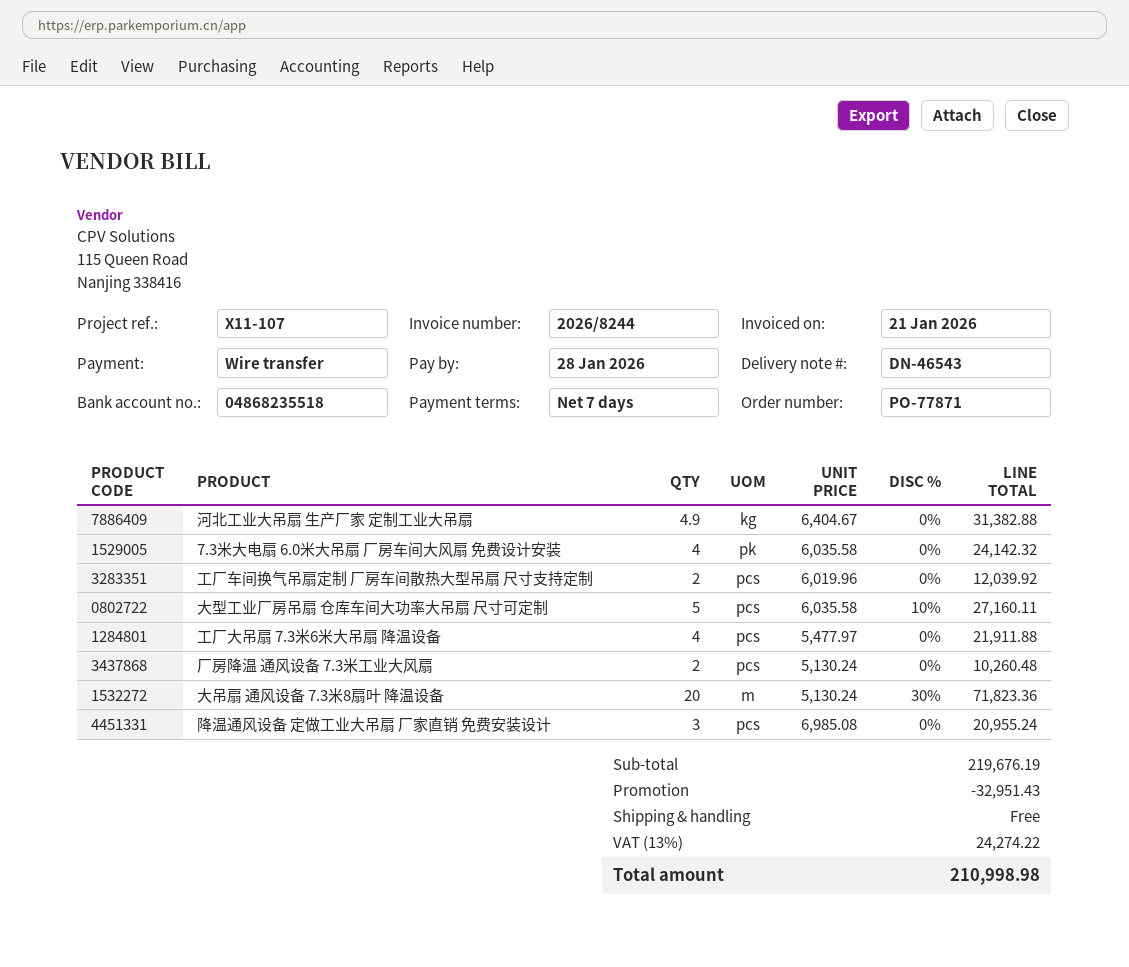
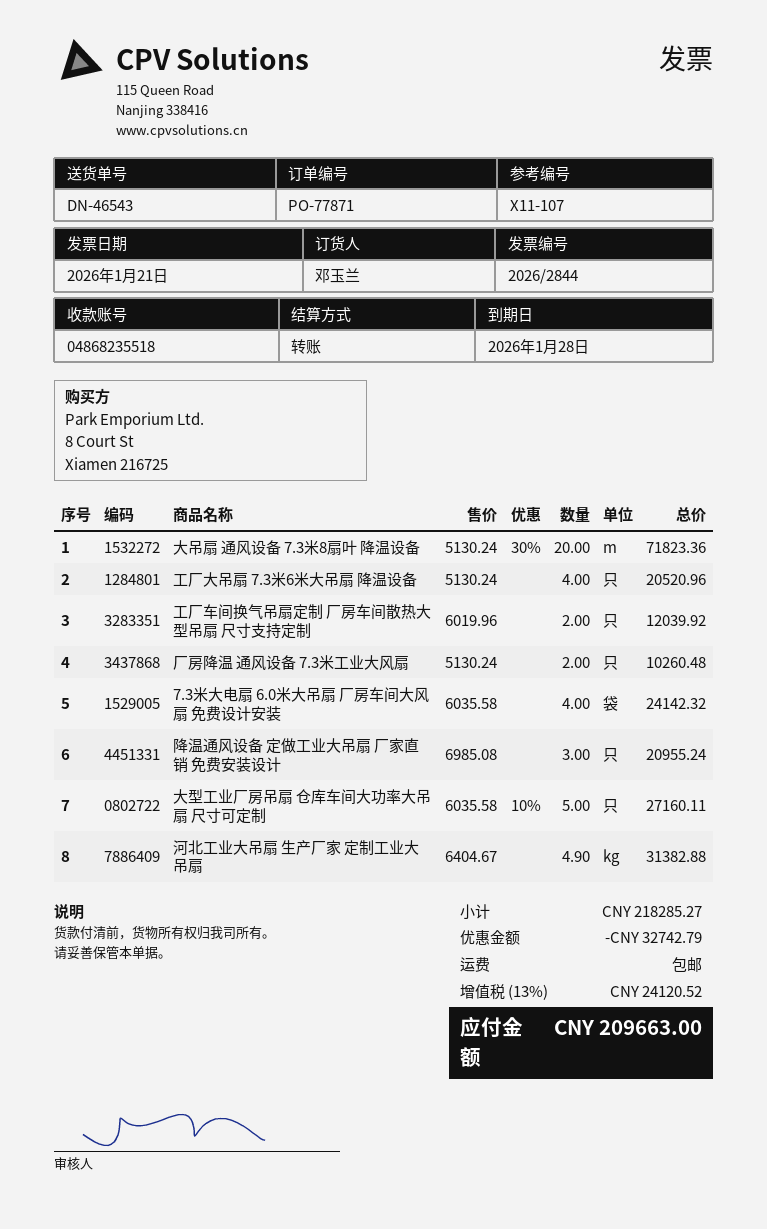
invoice number: 2026/8244 -> 2026/2844
工厂大吊扇 7.3米6米大吊扇 降温设备: 4 x 5477.97 = 21911.88 -> 4 x 5130.24 = 20520.96
subtotal: 219676.19 -> 218285.27
discount: 32951.43 -> 32742.79
tax: 13% = 24274.22 -> 13% = 24120.52
total: 210998.98 -> 209663.00

